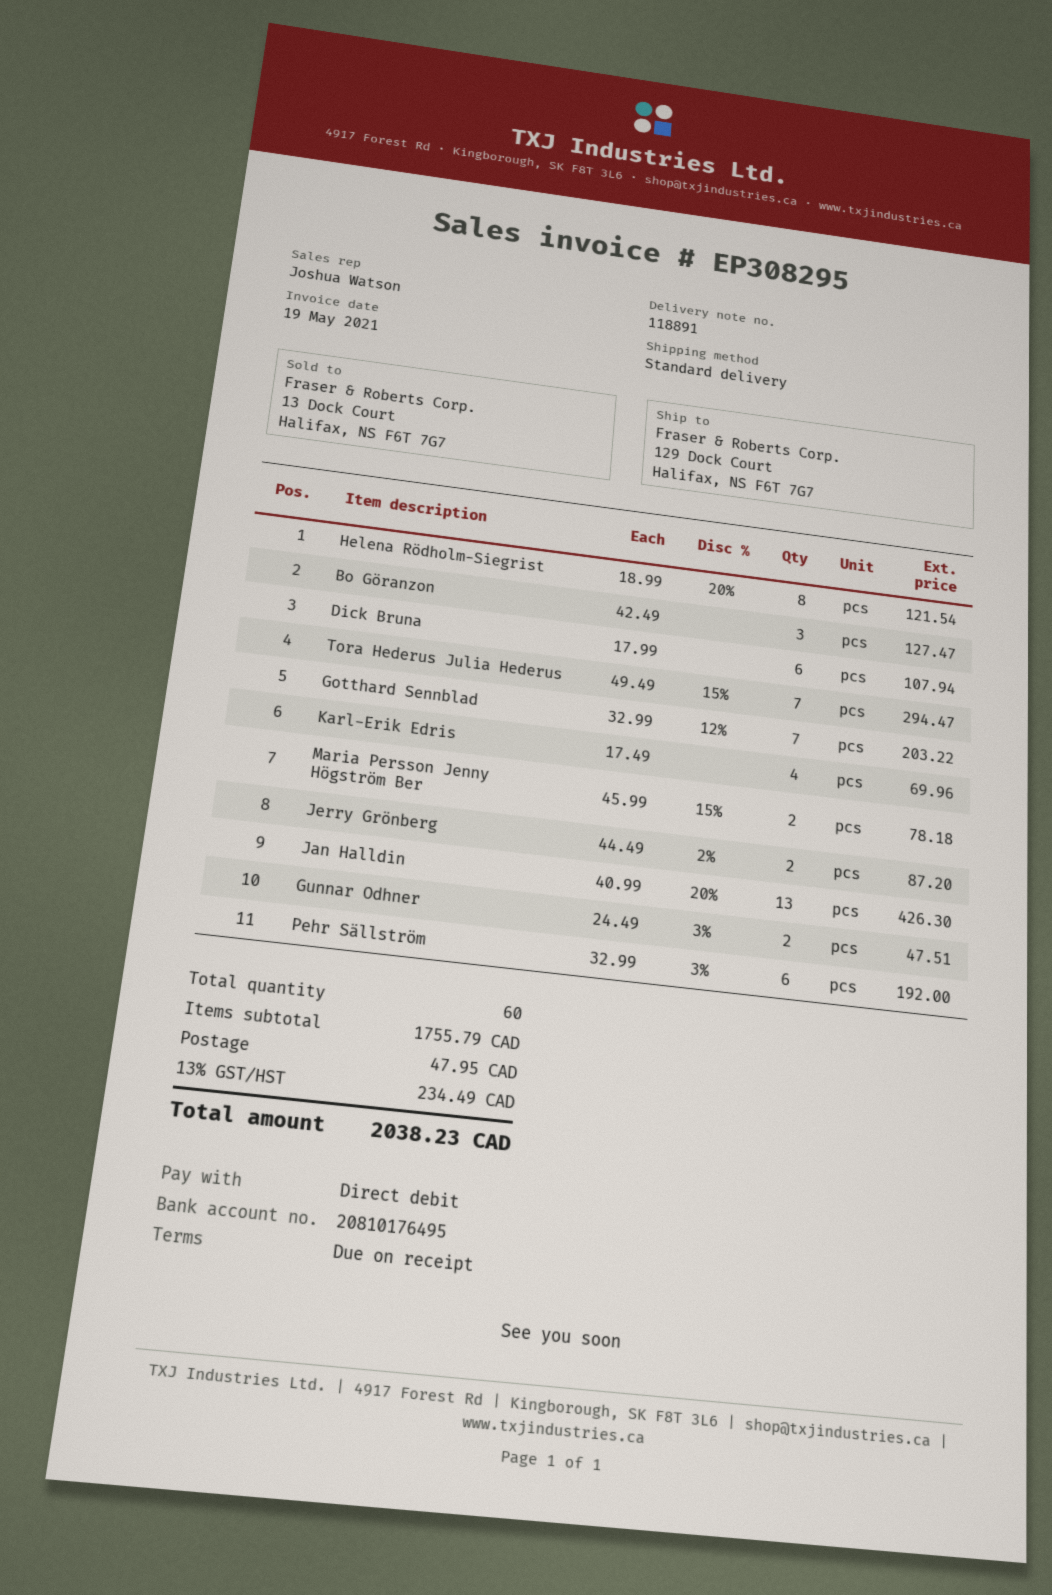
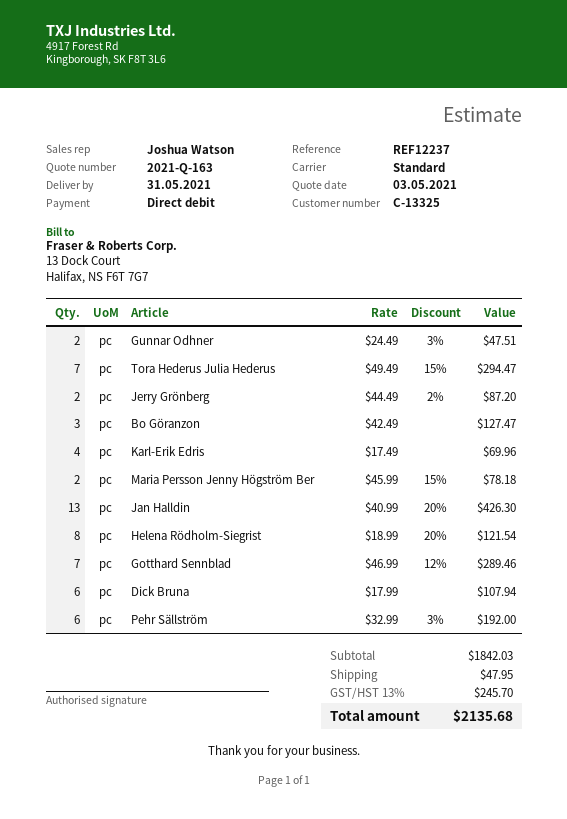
Gotthard Sennblad: 7 x 32.99 - 12% = 203.22 -> 7 x 46.99 - 12% = 289.46
subtotal: 1755.79 -> 1842.03
tax: 13% = 234.49 -> 13% = 245.70
total: 2038.23 -> 2135.68

